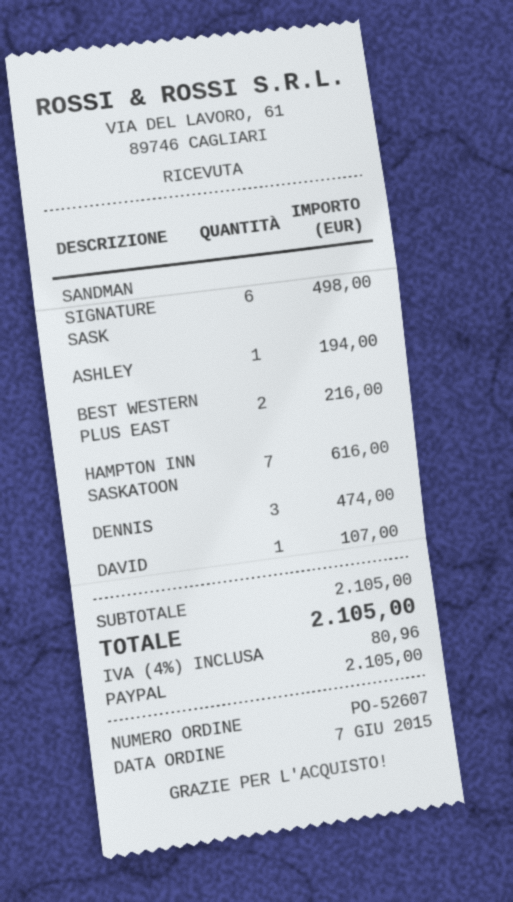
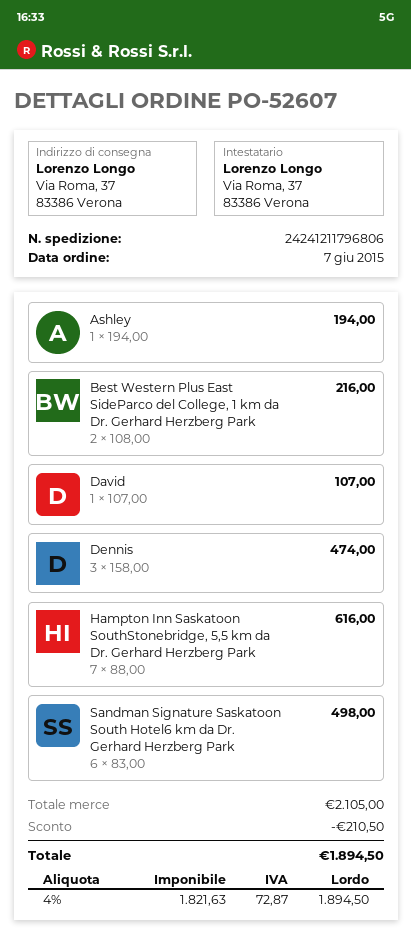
discount: none -> 210.50
tax: 4% = 80.96 -> 4% = 72.87
total: 2105.00 -> 1894.50

